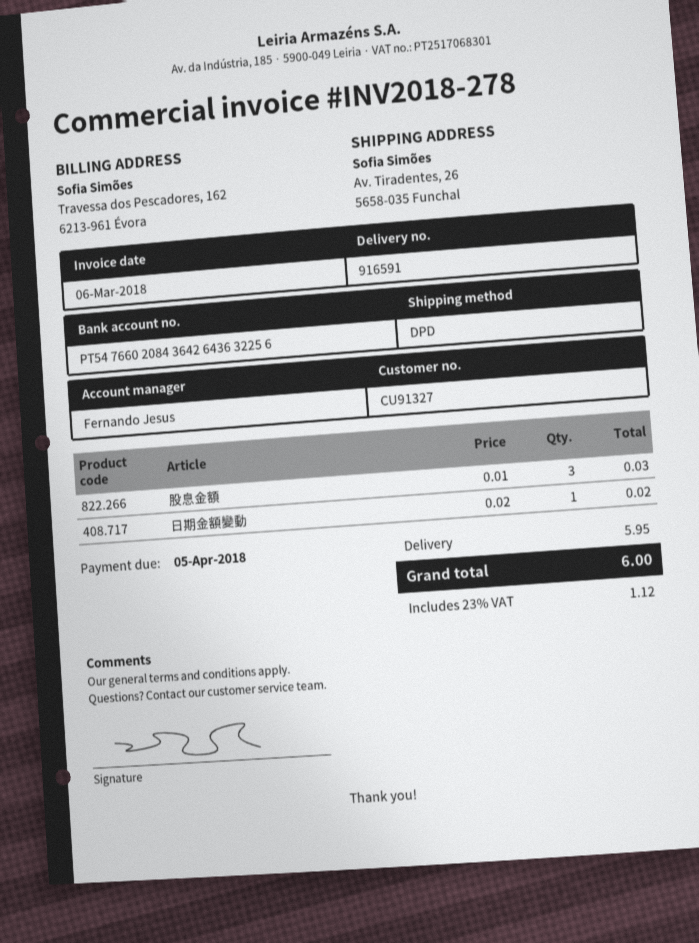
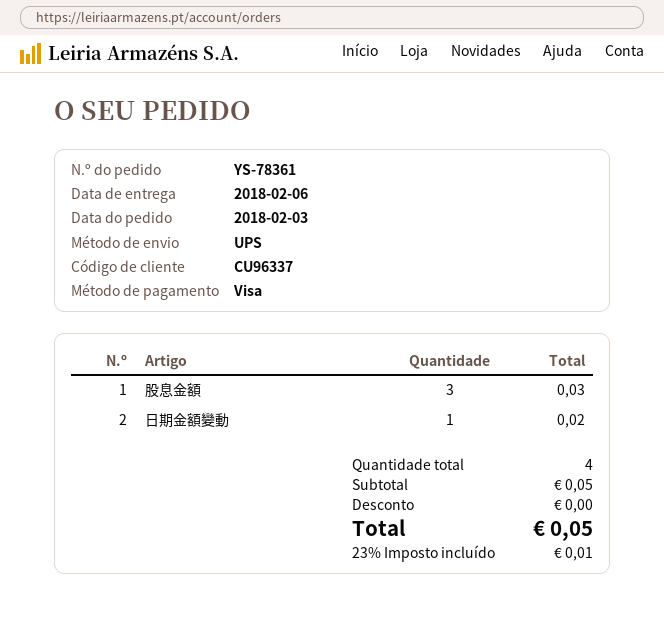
customer number: CU91327 -> CU96337
shipping method: DPD -> UPS
discount: none -> 0.00
shipping: 5.95 -> none
tax: 23% = 1.12 -> 23% = 0.01
total: 6.00 -> 0.05

